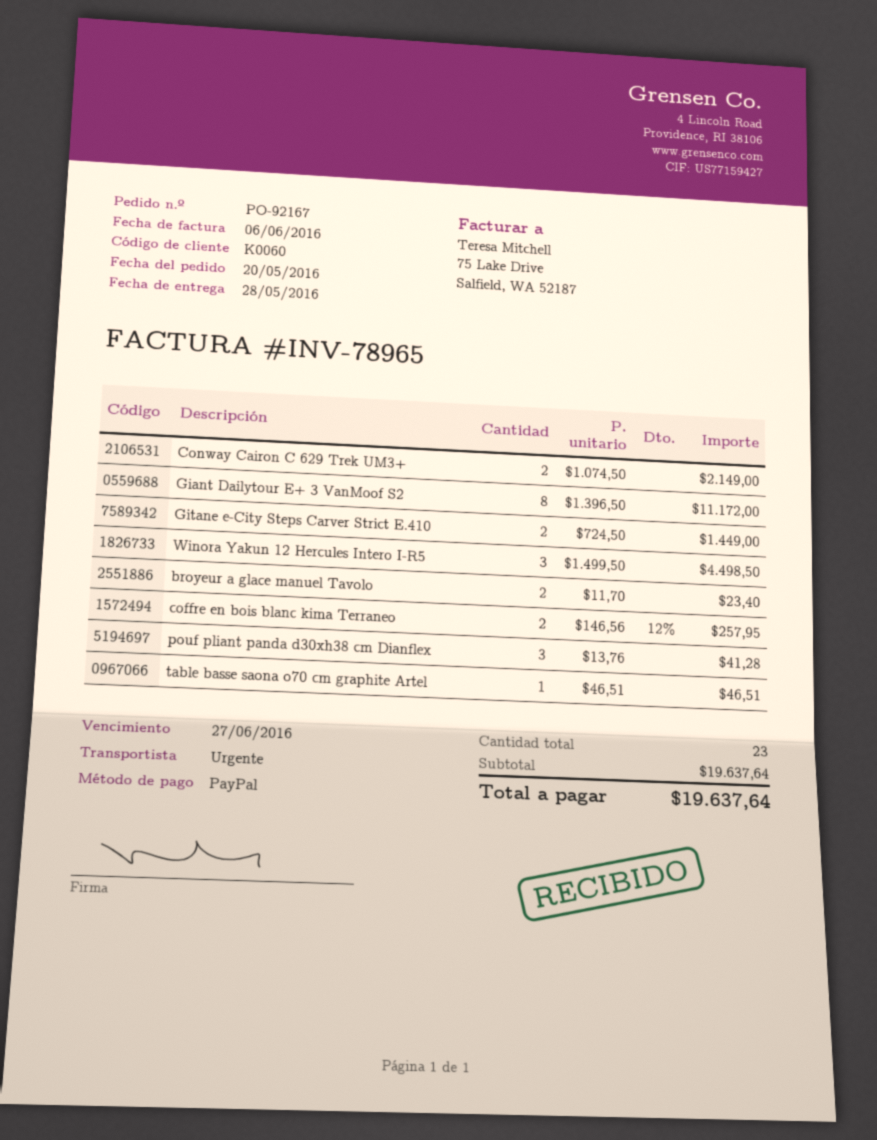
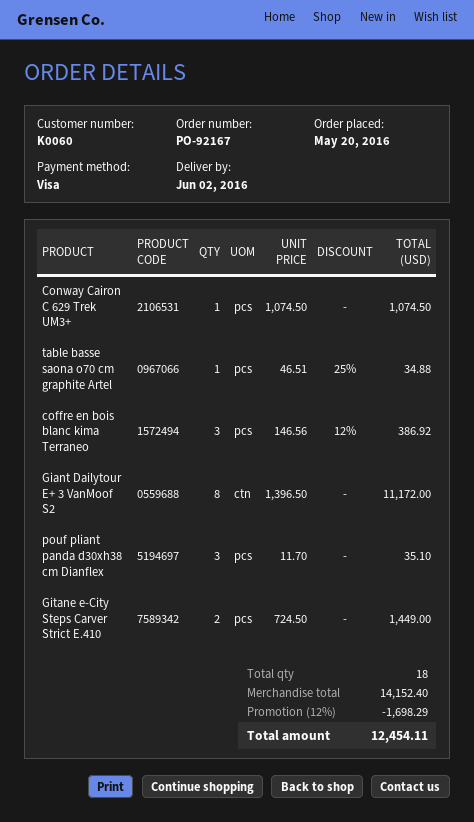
delivery date: 2016-05-28 -> 2016-06-02
payment method: PayPal -> Visa
Conway Cairon C 629 Trek UM3+: 2 x 1074.50 = 2149.00 -> 1 x 1074.50 = 1074.50
Winora Yakun 12 Hercules Intero I-R5: 3 x 1499.50 = 4498.50 -> none
broyeur a glace manuel Tavolo: 2 x 11.70 = 23.40 -> none
coffre en bois blanc kima Terraneo: 2 x 146.56 - 12% = 257.95 -> 3 x 146.56 - 12% = 386.92
pouf pliant panda d30xh38 cm Dianflex: 3 x 13.76 = 41.28 -> 3 x 11.70 = 35.10
table basse saona o70 cm graphite Artel: 1 x 46.51 = 46.51 -> 1 x 46.51 - 25% = 34.88
total quantity: 23 -> 18
subtotal: 19637.64 -> 14152.40
discount: none -> 12% = 1698.29
total: 19637.64 -> 12454.11

